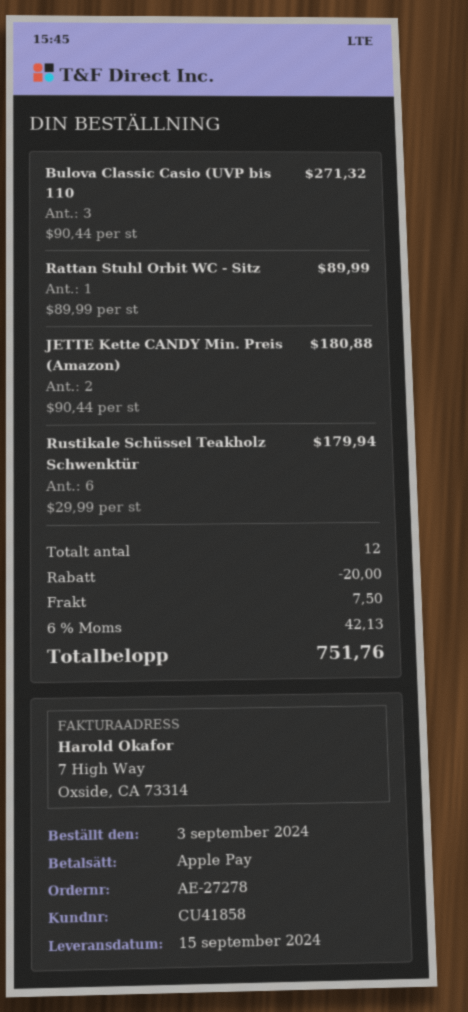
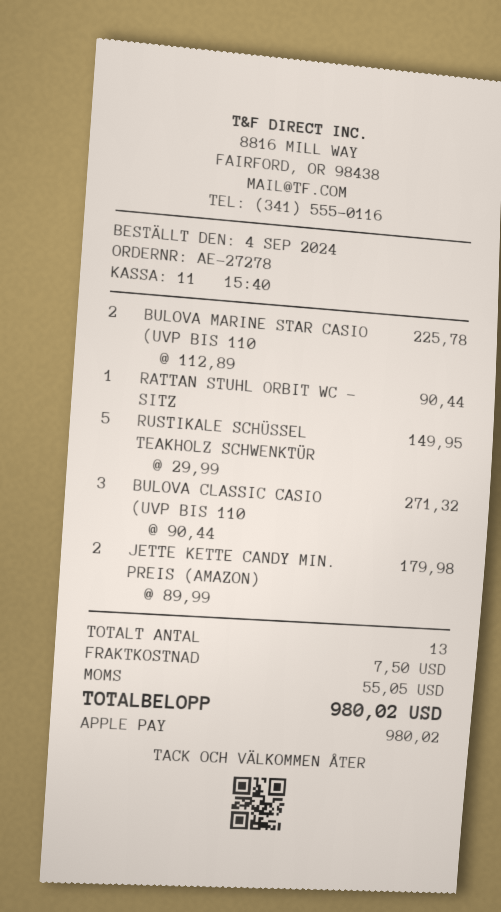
order date: 2024-09-03 -> 2024-09-04
Rattan Stuhl Orbit WC - Sitz: 1 x 89.99 = 89.99 -> 1 x 90.44 = 90.44
JETTE Kette CANDY Min. Preis (Amazon): 2 x 90.44 = 180.88 -> 2 x 89.99 = 179.98
Rustikale Schüssel Teakholz Schwenktür: 6 x 29.99 = 179.94 -> 5 x 29.99 = 149.95
BULOVA MARINE STAR CASIO (UVP BIS 110: none -> 2 x 112.89 = 225.78
total quantity: 12 -> 13
discount: 20.00 -> none
tax: 42.13 -> 55.05
total: 751.76 -> 980.02

